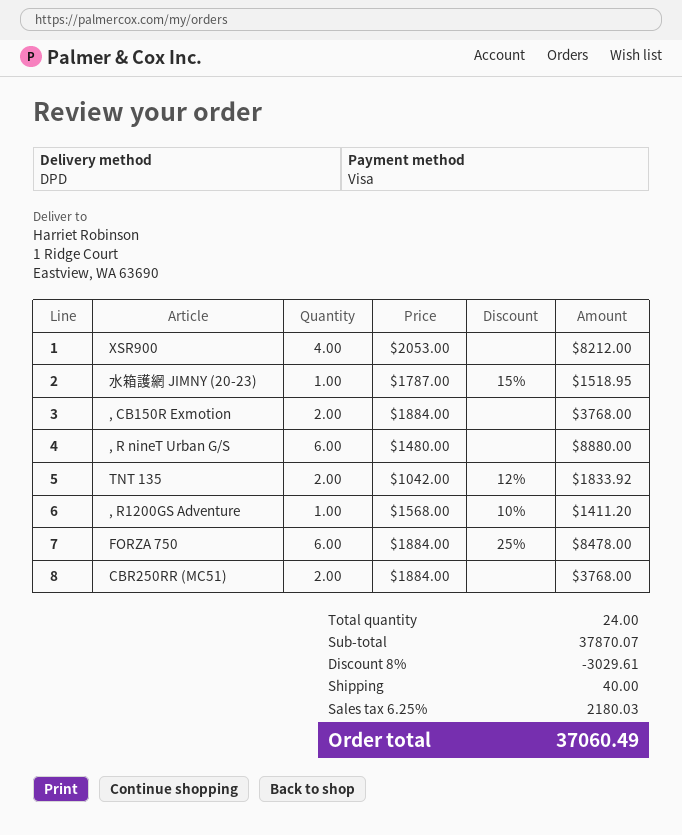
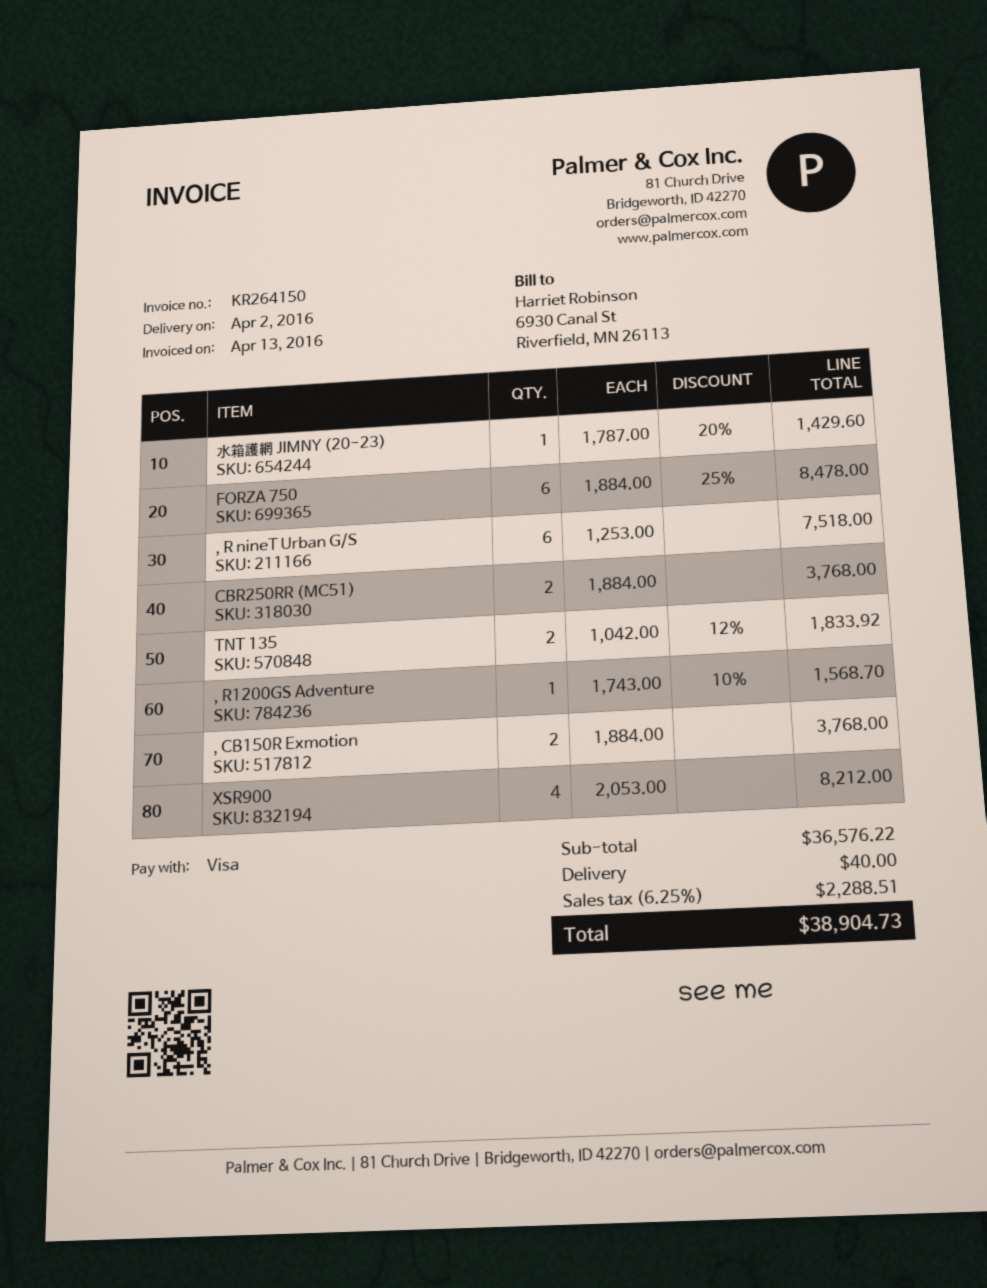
水箱護網 JIMNY (20-23): 1 x 1787.00 - 15% = 1518.95 -> 1 x 1787.00 - 20% = 1429.60
, R nineT Urban G/S: 6 x 1480.00 = 8880.00 -> 6 x 1253.00 = 7518.00
, R1200GS Adventure: 1 x 1568.00 - 10% = 1411.20 -> 1 x 1743.00 - 10% = 1568.70
subtotal: 37870.07 -> 36576.22
discount: 8% = 3029.61 -> none
tax: 6.25% = 2180.03 -> 6.25% = 2288.51
total: 37060.49 -> 38904.73

